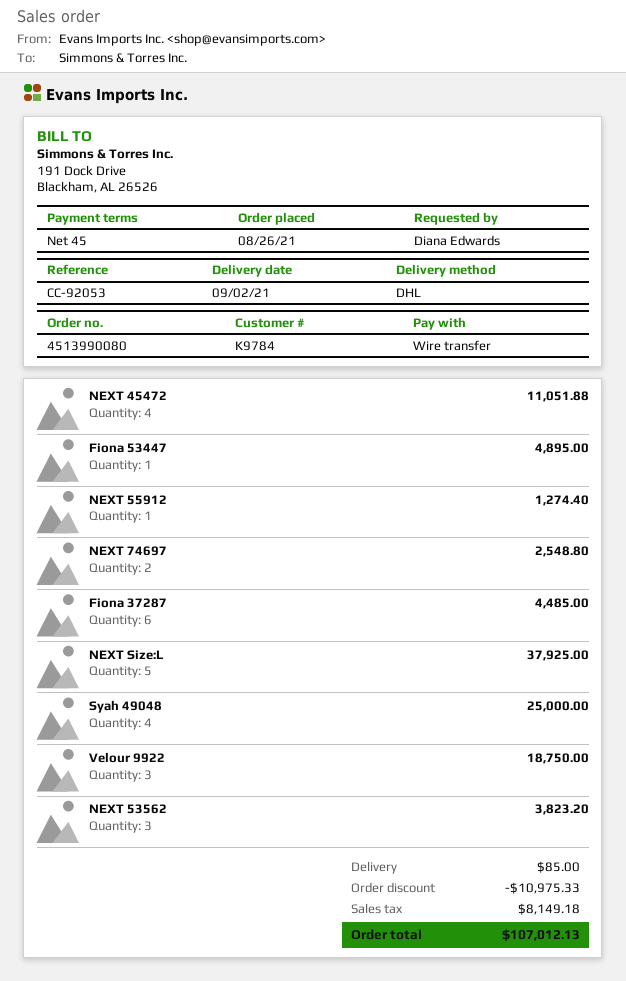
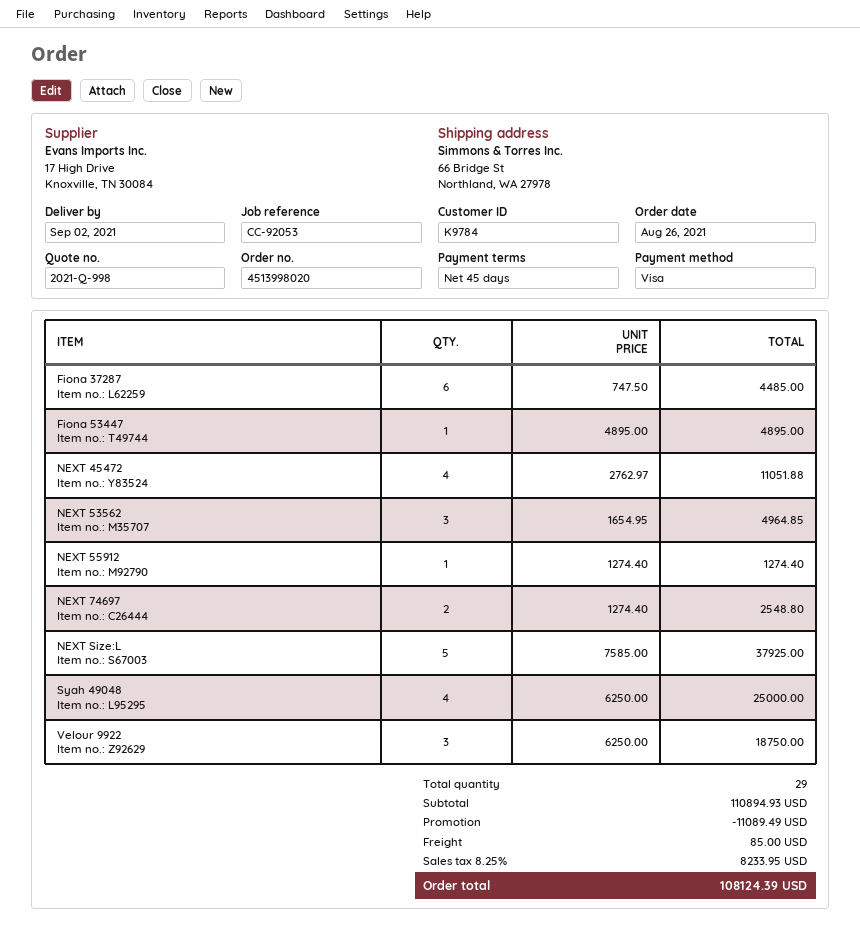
order number: 4513990080 -> 4513998020
payment method: bank transfer -> Visa
NEXT 53562: 3 for 3823.20 -> 3 for 4964.85
discount: 10975.33 -> 11089.49
tax: 8149.18 -> 8233.95
total: 107012.13 -> 108124.39

